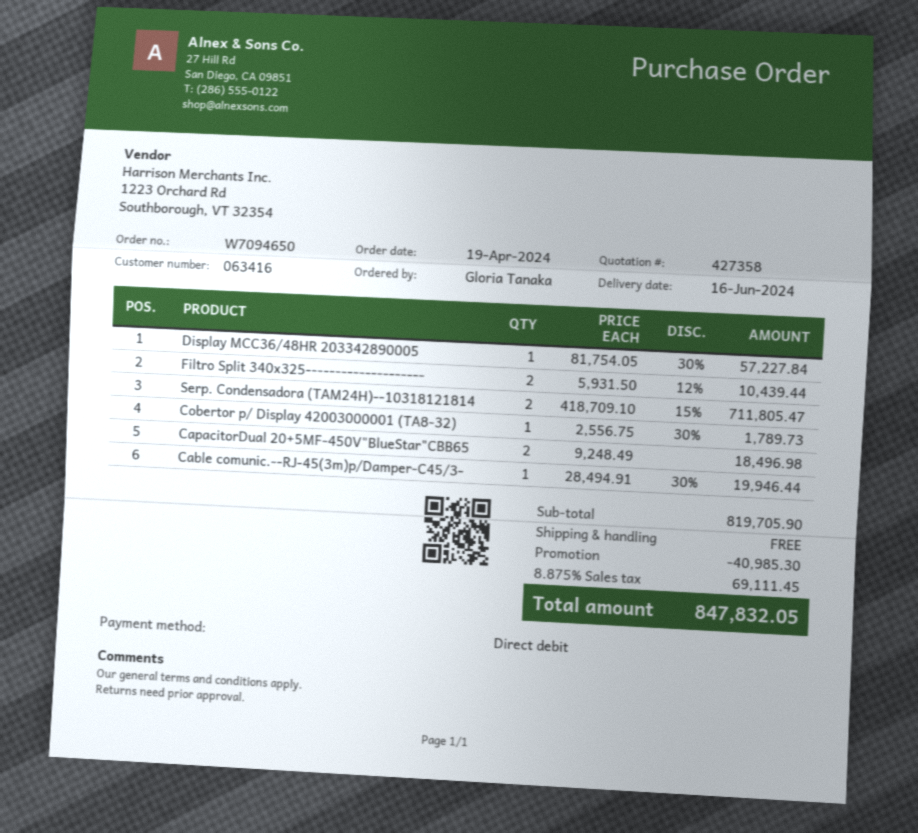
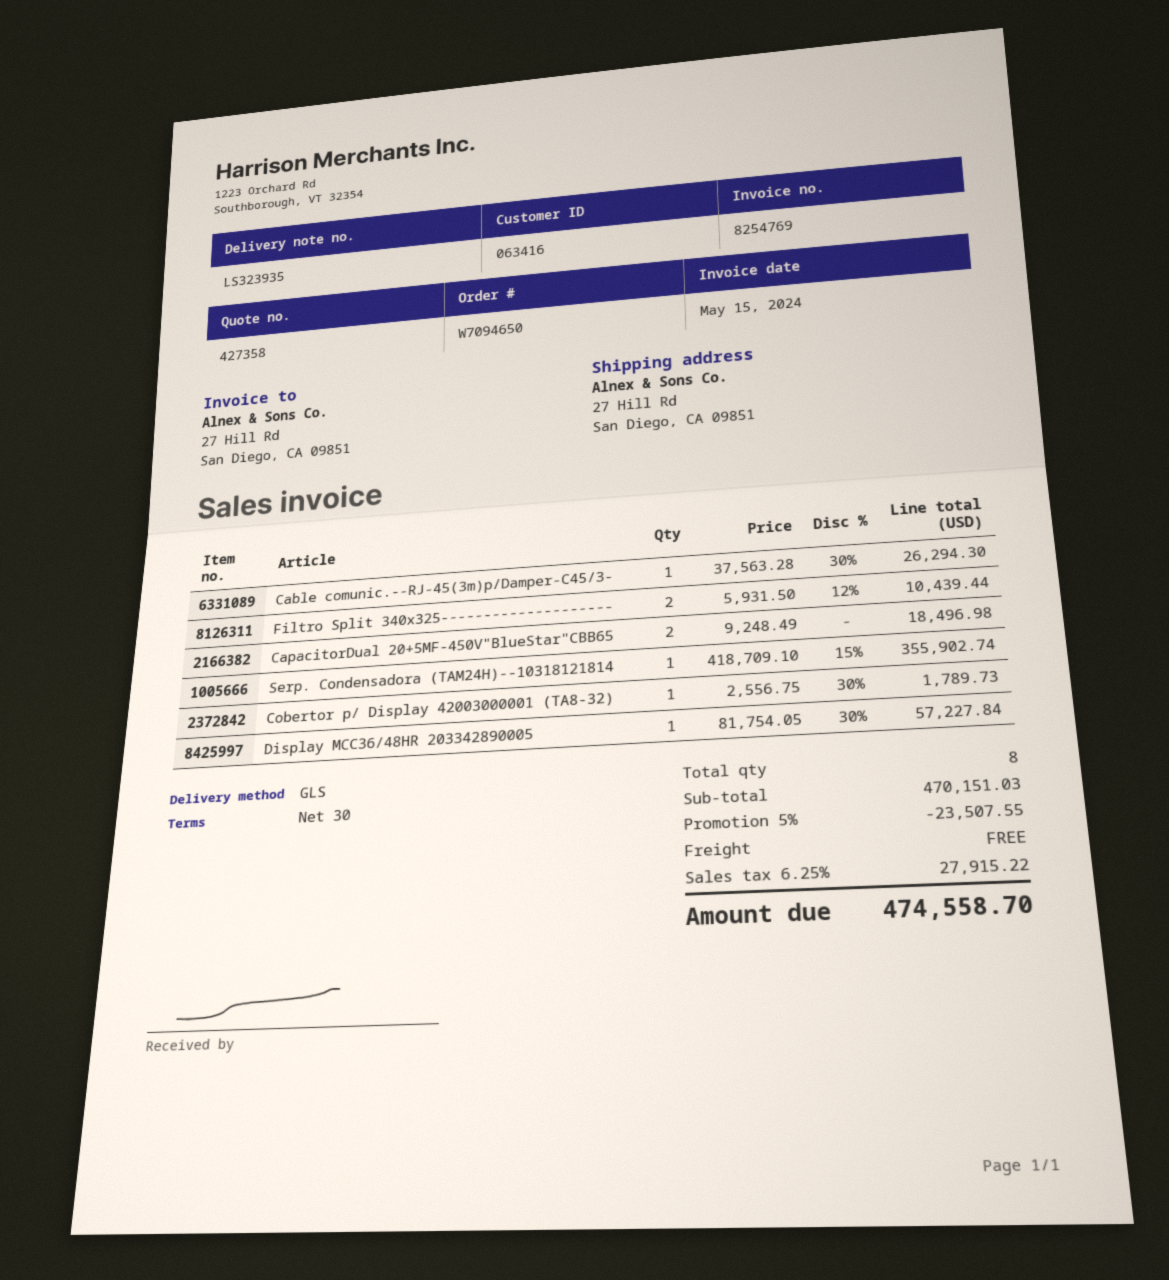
Serp. Condensadora (TAM24H)--10318121814: 2 x 418709.10 - 15% = 711805.47 -> 1 x 418709.10 - 15% = 355902.74
Cable comunic.--RJ-45(3m)p/Damper-C45/3-: 1 x 28494.91 - 30% = 19946.44 -> 1 x 37563.28 - 30% = 26294.30
subtotal: 819705.90 -> 470151.03
discount: 40985.30 -> 23507.55
tax: 8.875% = 69111.45 -> 6.25% = 27915.22
total: 847832.05 -> 474558.70

